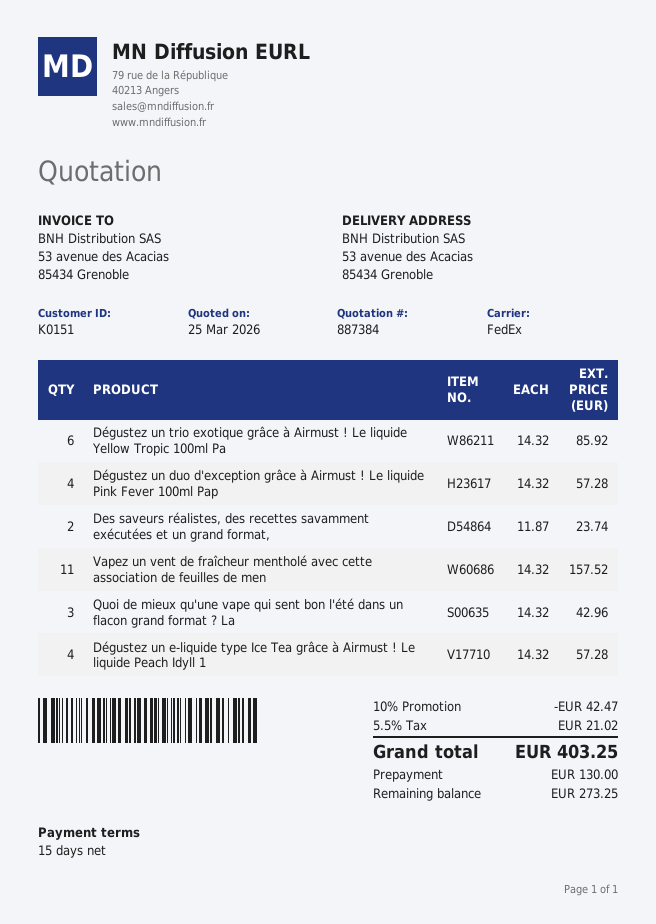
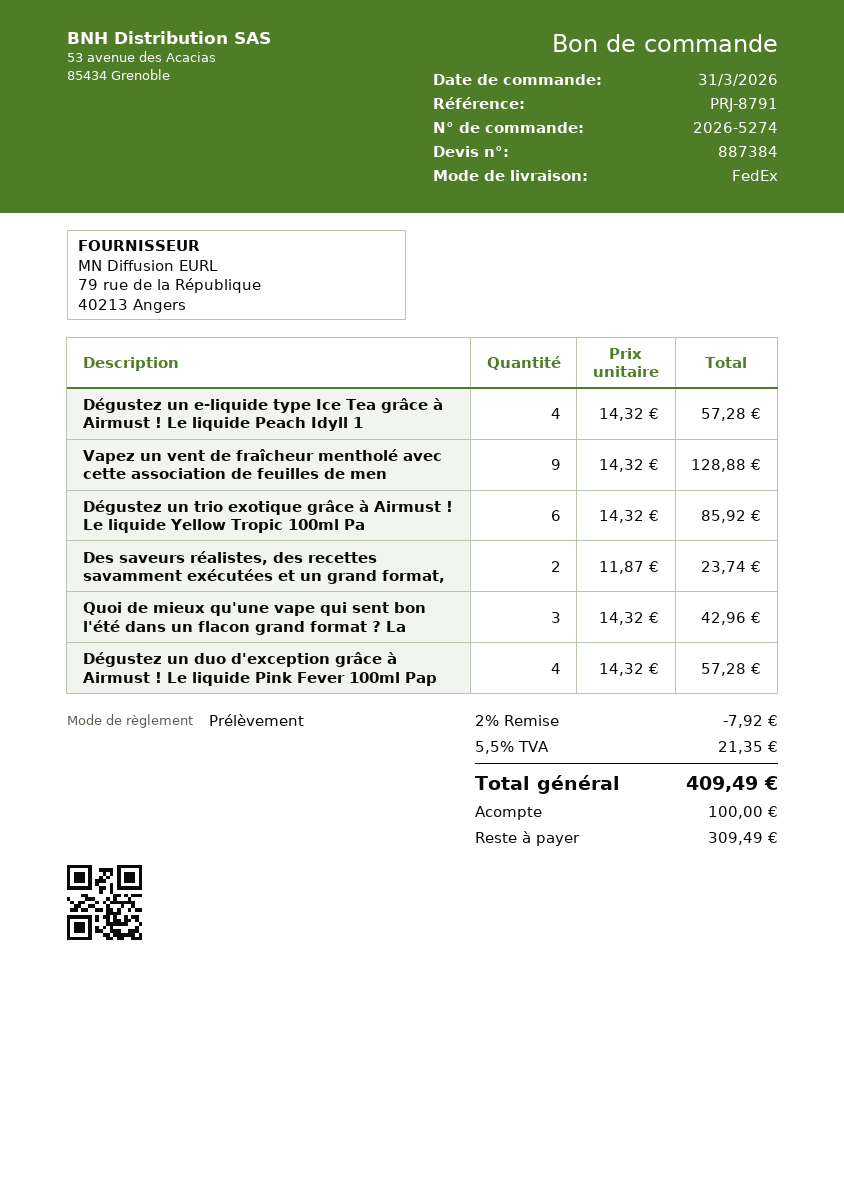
Vapez un vent de fraîcheur mentholé avec cette association de feuilles de men: 11 x 14.32 = 157.52 -> 9 x 14.32 = 128.88
discount: 10% = 42.47 -> 2% = 7.92
tax: 5.5% = 21.02 -> 5.5% = 21.35
total: 403.25 -> 409.49
deposit: 130.00 -> 100.00
balance: 273.25 -> 309.49

